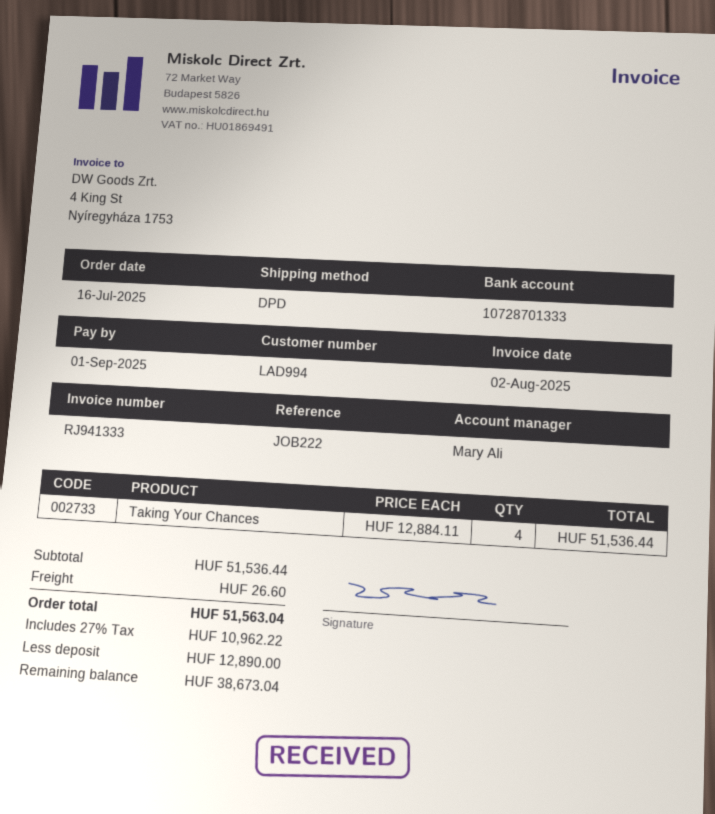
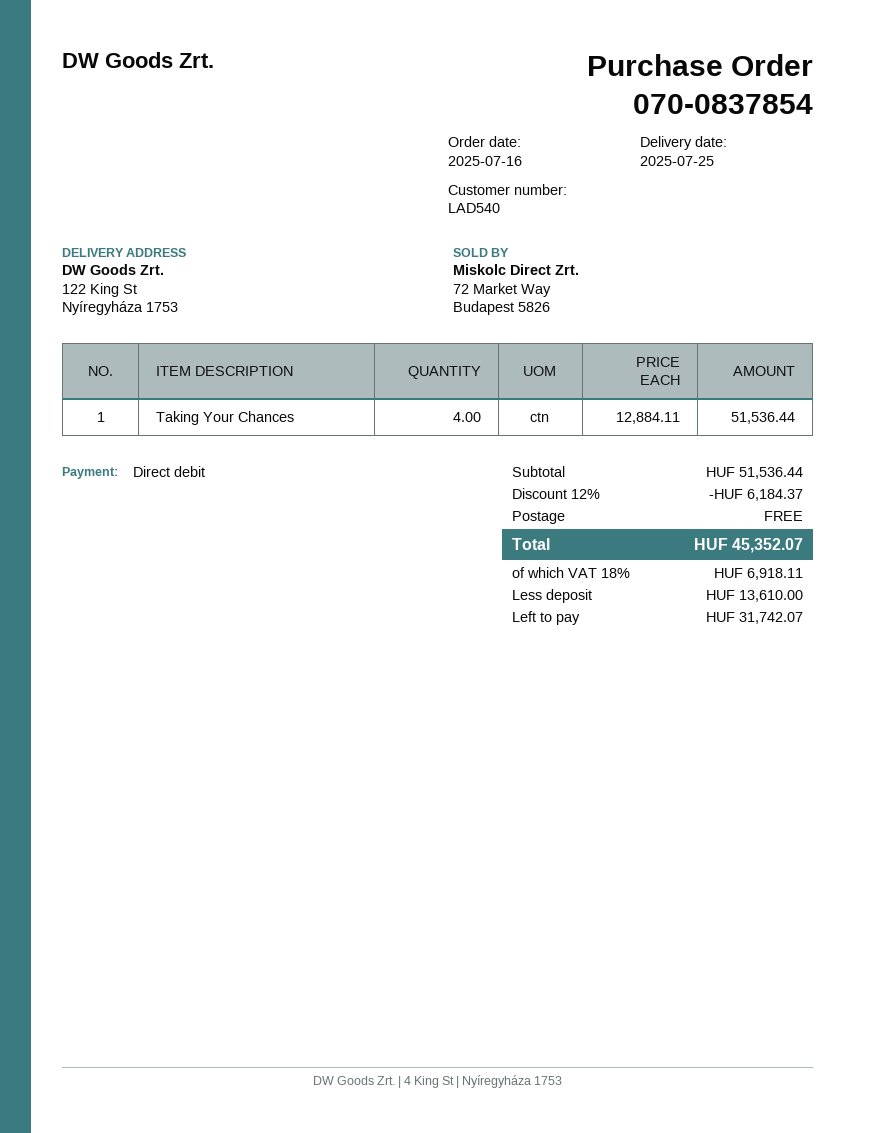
customer number: LAD994 -> LAD540
discount: none -> 12% = 6184.37
shipping: 26.60 -> 0.00
tax: 27% = 10962.22 -> 18% = 6918.11
total: 51563.04 -> 45352.07
deposit: 12890.00 -> 13610.00
balance: 38673.04 -> 31742.07

